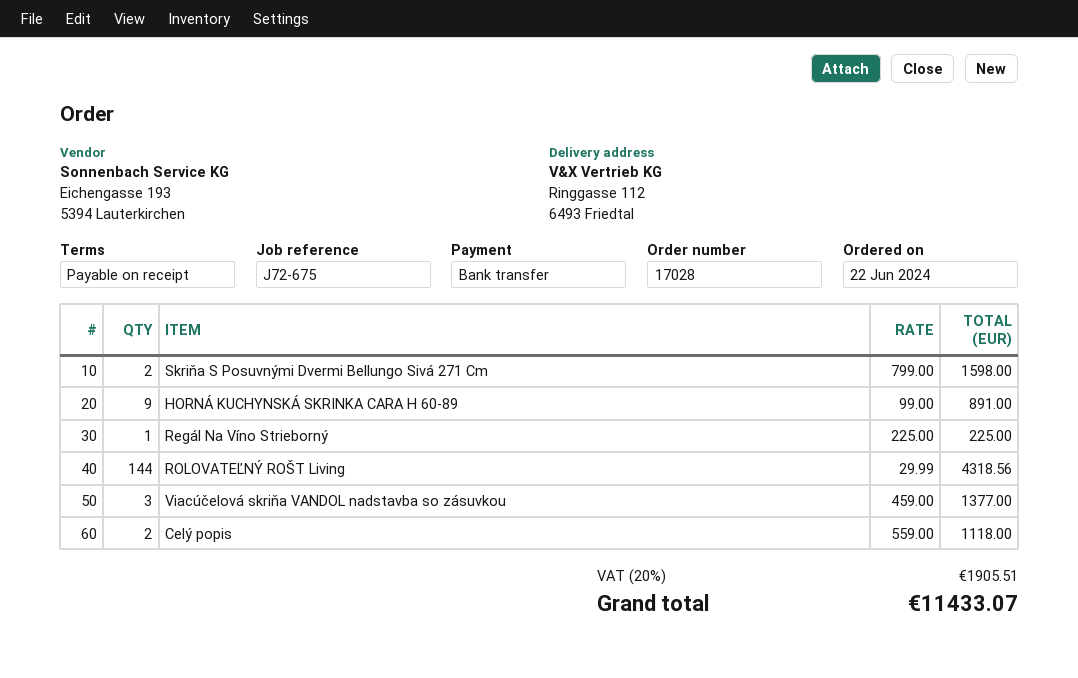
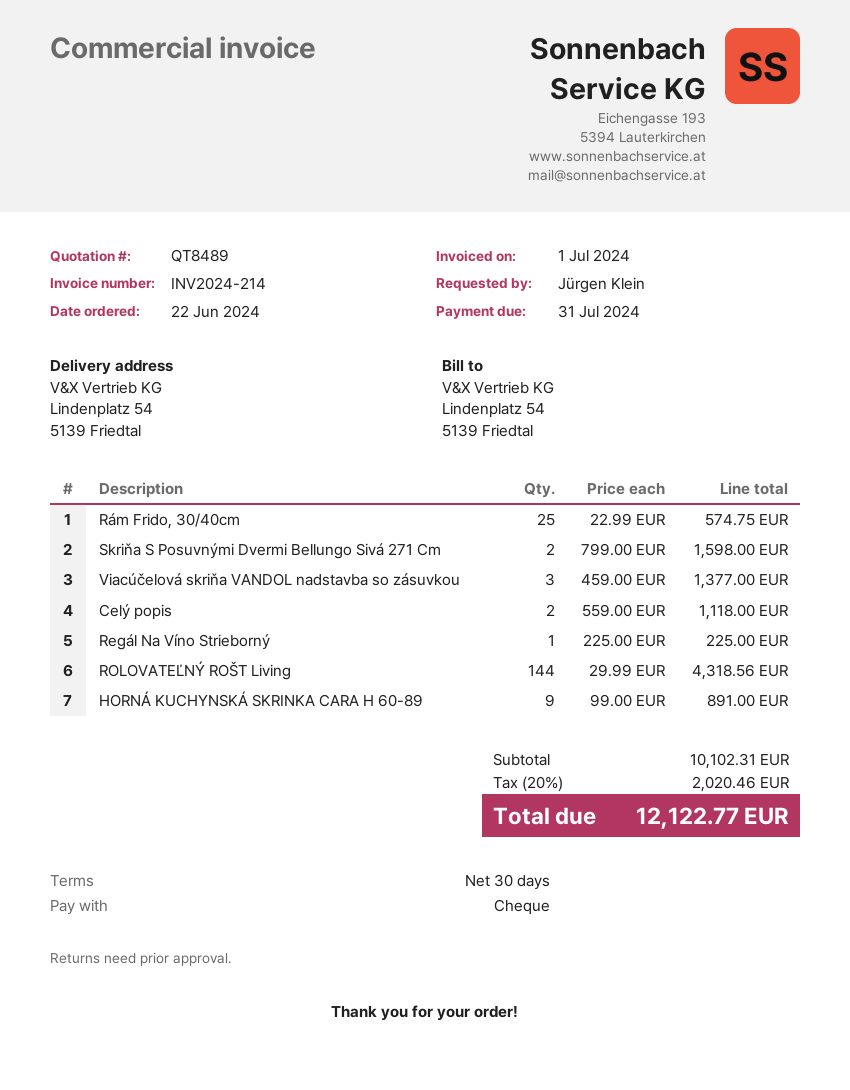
payment terms: on receipt -> 30 days
payment method: bank transfer -> cheque
ship to: Ringgasse 112, 6493 Friedtal -> Lindenplatz 54, 5139 Friedtal
Rám Frido, 30/40cm: none -> 25 x 22.99 = 574.75
tax: 20% = 1905.51 -> 20% = 2020.46
total: 11433.07 -> 12122.77

